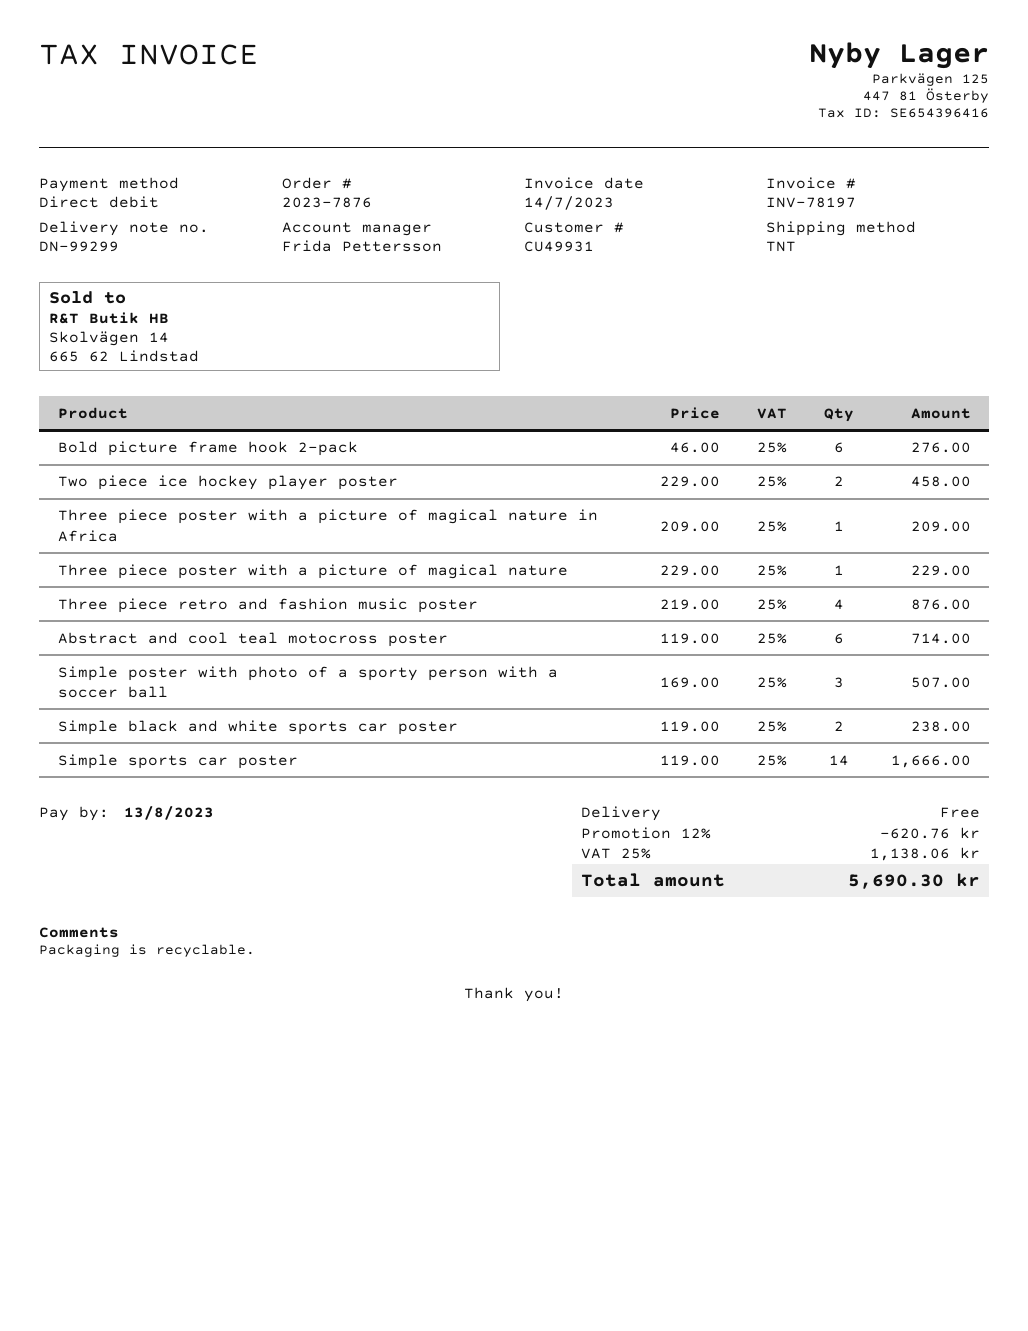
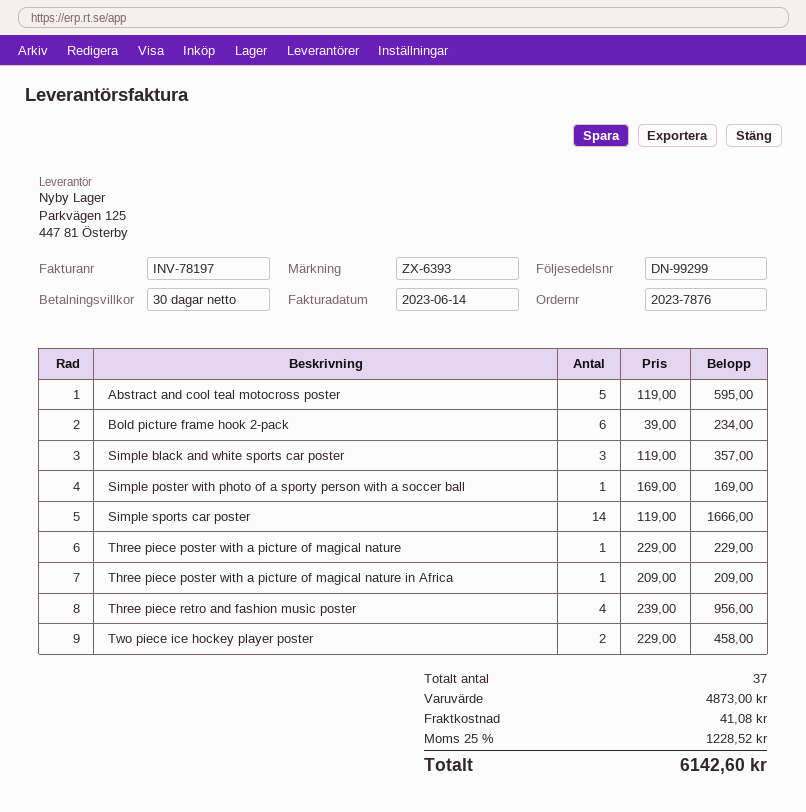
invoice date: 2023-07-14 -> 2023-06-14
Bold picture frame hook 2-pack: 6 x 46.00 = 276.00 -> 6 x 39.00 = 234.00
Three piece retro and fashion music poster: 4 x 219.00 = 876.00 -> 4 x 239.00 = 956.00
Abstract and cool teal motocross poster: 6 x 119.00 = 714.00 -> 5 x 119.00 = 595.00
Simple poster with photo of a sporty person with a soccer ball: 3 x 169.00 = 507.00 -> 1 x 169.00 = 169.00
Simple black and white sports car poster: 2 x 119.00 = 238.00 -> 3 x 119.00 = 357.00
discount: 12% = 620.76 -> none
shipping: 0.00 -> 41.08
tax: 25% = 1138.06 -> 25% = 1228.52
total: 5690.30 -> 6142.60

